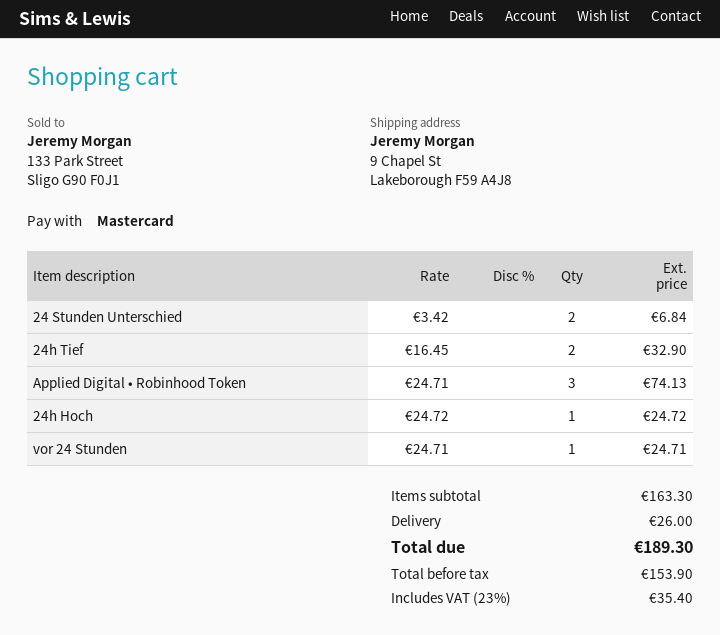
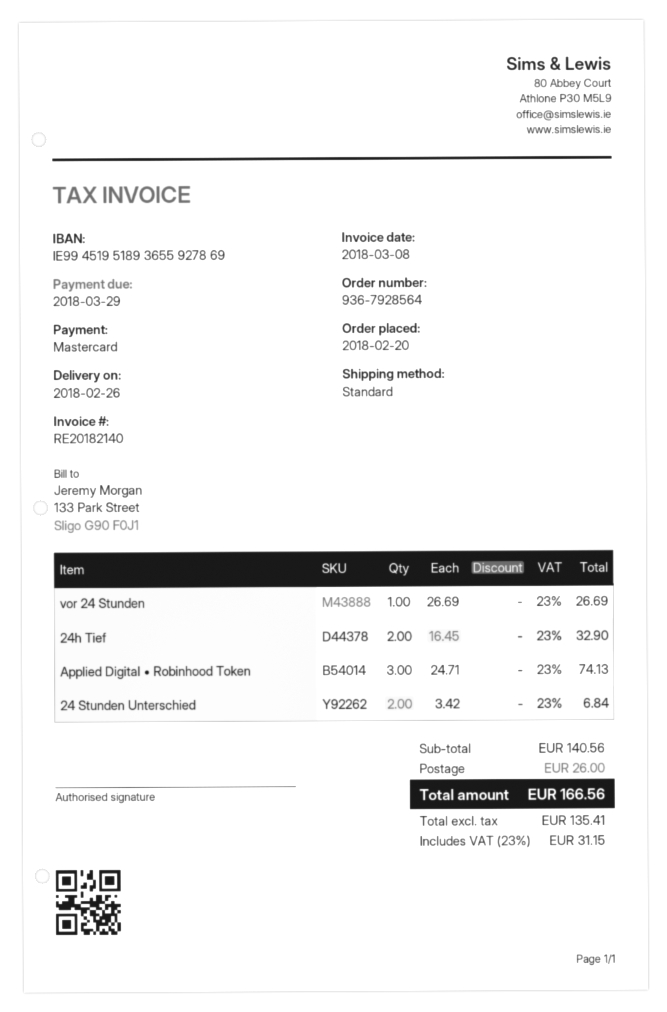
24h Hoch: 1 x 24.72 = 24.72 -> none
vor 24 Stunden: 1 x 24.71 = 24.71 -> 1 x 26.69 = 26.69
subtotal: 163.30 -> 140.56
net: 153.90 -> 135.41
tax: 23% = 35.40 -> 23% = 31.15
total: 189.30 -> 166.56

